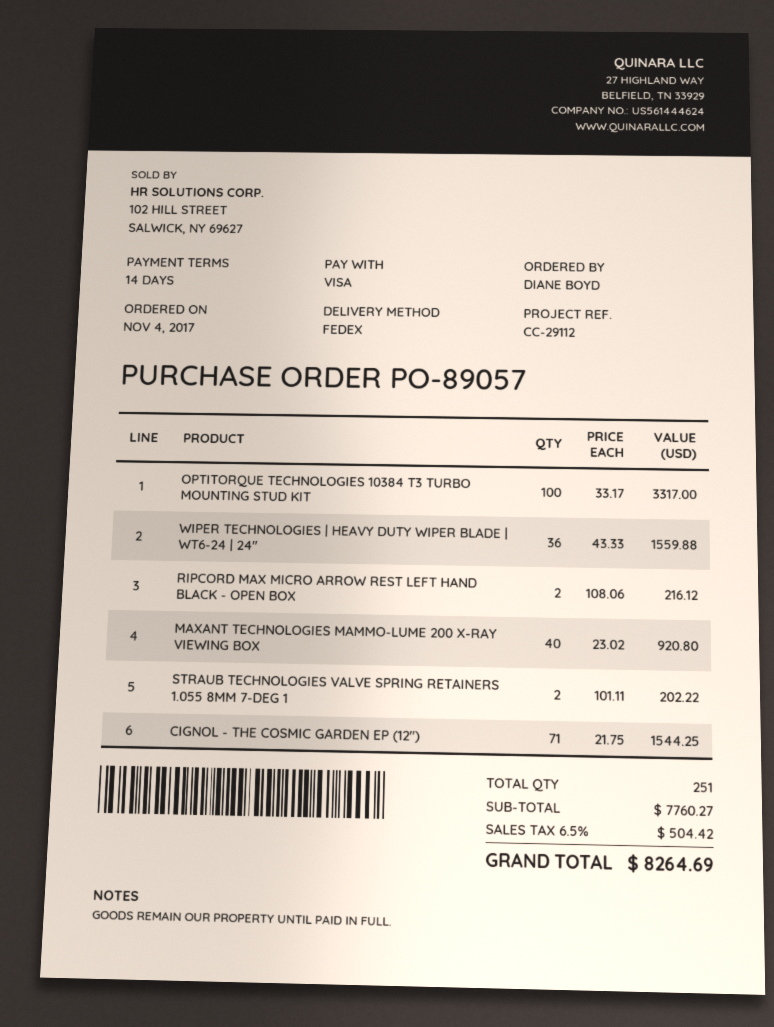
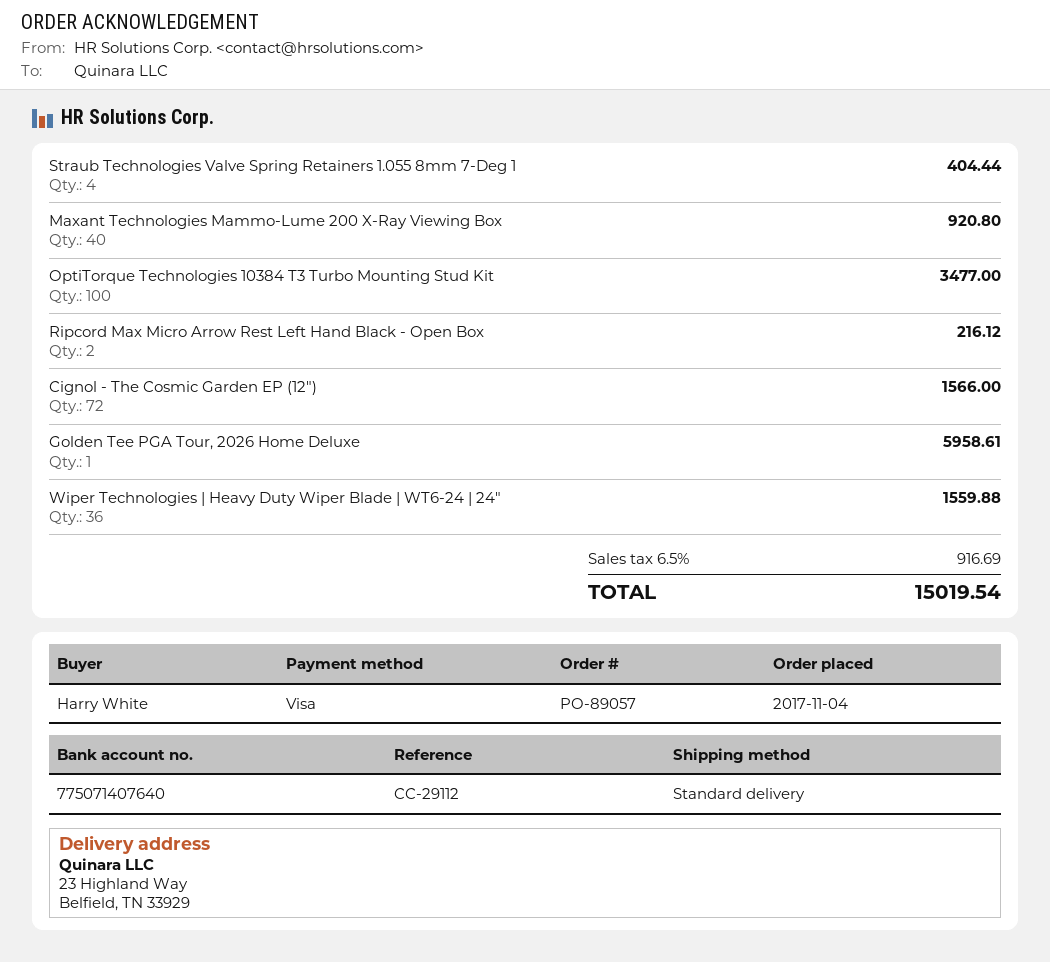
ordered by: DIANE BOYD -> Harry White
shipping method: FedEx -> standard
OPTITORQUE TECHNOLOGIES 10384 T3 TURBO MOUNTING STUD KIT: 100 for 3317.00 -> 100 for 3477.00
STRAUB TECHNOLOGIES VALVE SPRING RETAINERS 1.055 8MM 7-DEG 1: 2 for 202.22 -> 4 for 404.44
CIGNOL - THE COSMIC GARDEN EP (12"): 71 for 1544.25 -> 72 for 1566.00
Golden Tee PGA Tour, 2026 Home Deluxe: none -> 1 for 5958.61
tax: 6.5% = 504.42 -> 6.5% = 916.69
total: 8264.69 -> 15019.54

